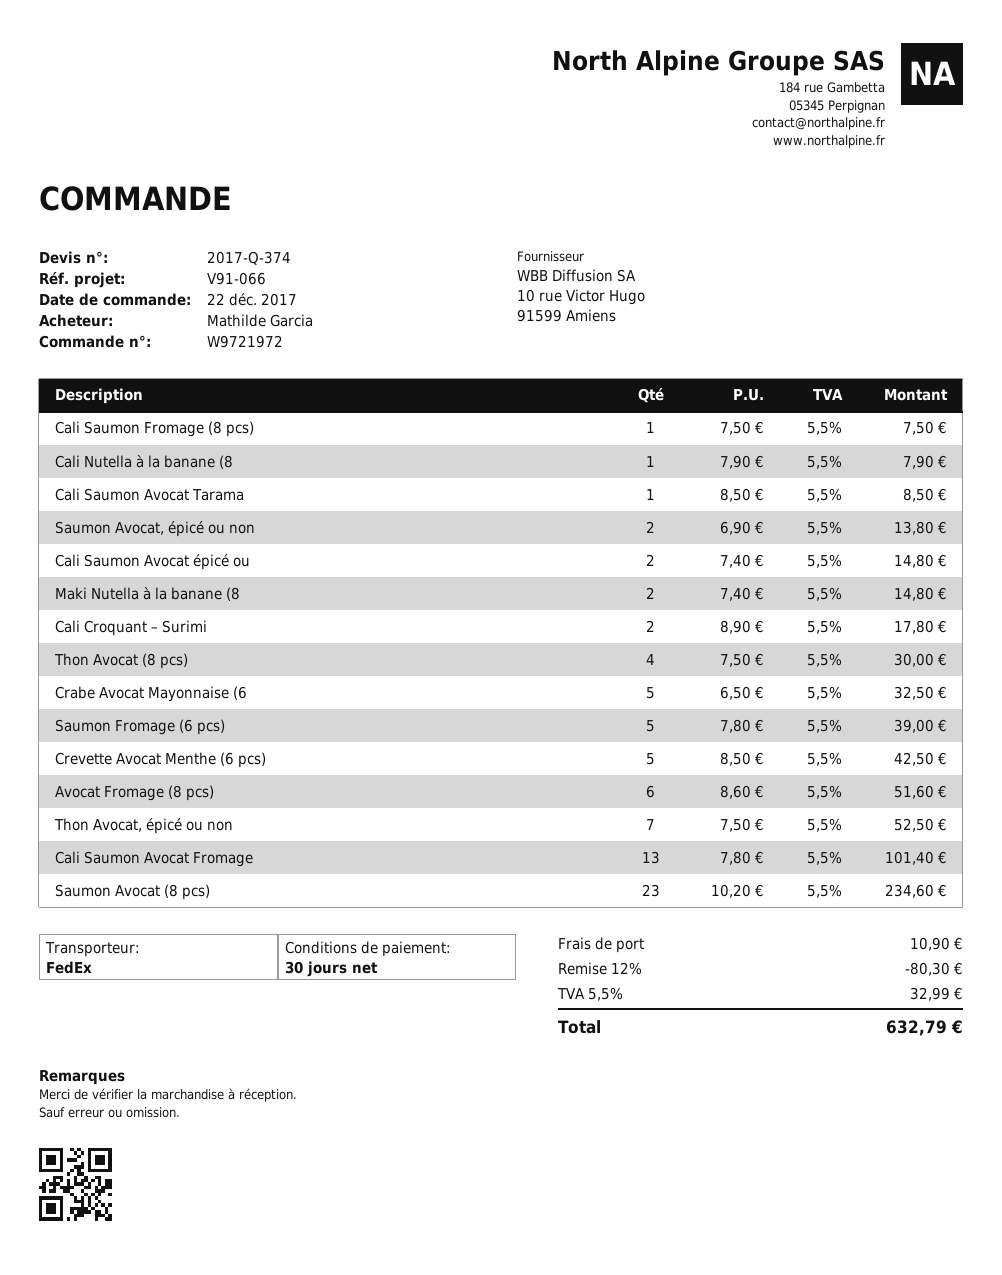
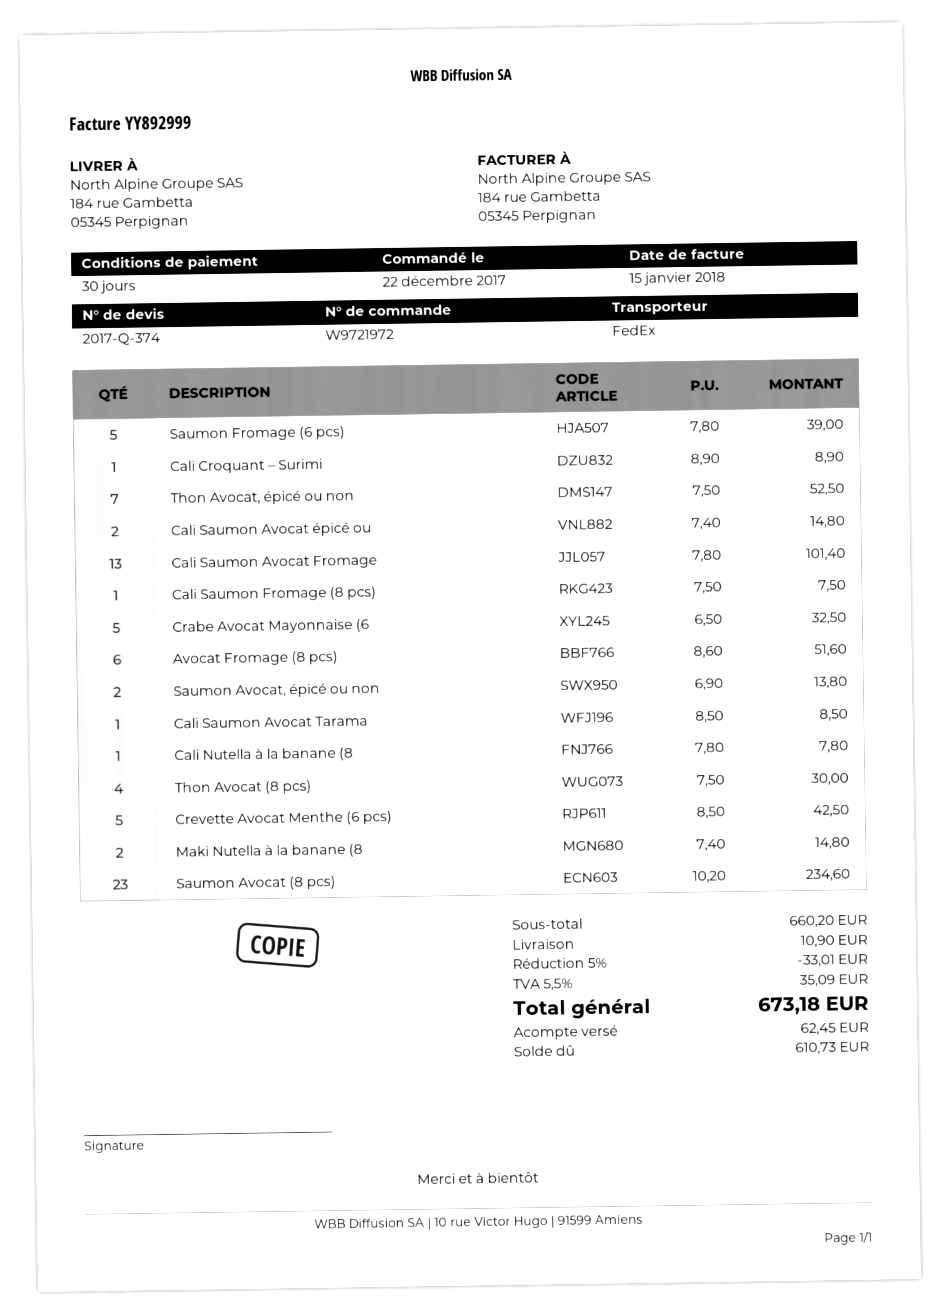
Cali Nutella à la banane (8: 1 x 7.90 = 7.90 -> 1 x 7.80 = 7.80
Cali Croquant – Surimi: 2 x 8.90 = 17.80 -> 1 x 8.90 = 8.90
discount: 12% = 80.30 -> 5% = 33.01
tax: 5.5% = 32.99 -> 5.5% = 35.09
total: 632.79 -> 673.18

